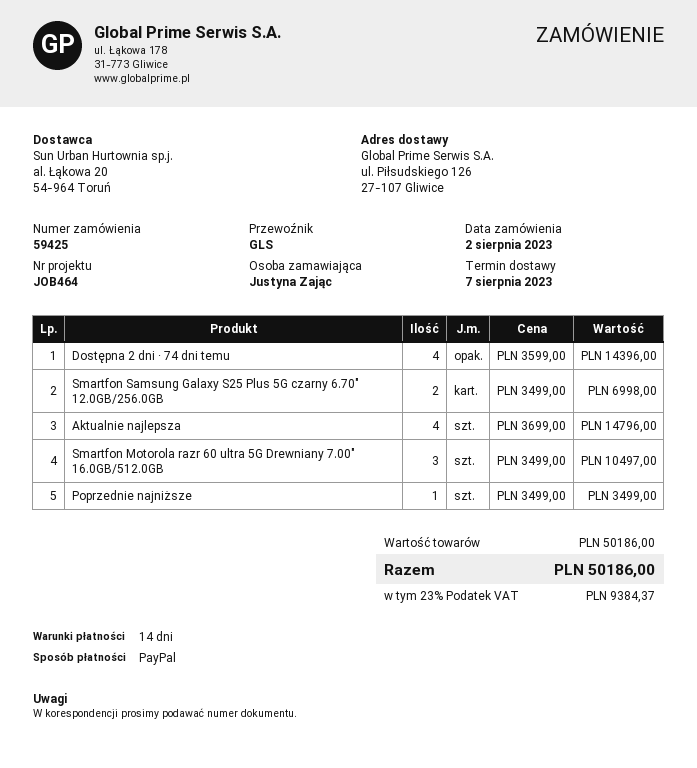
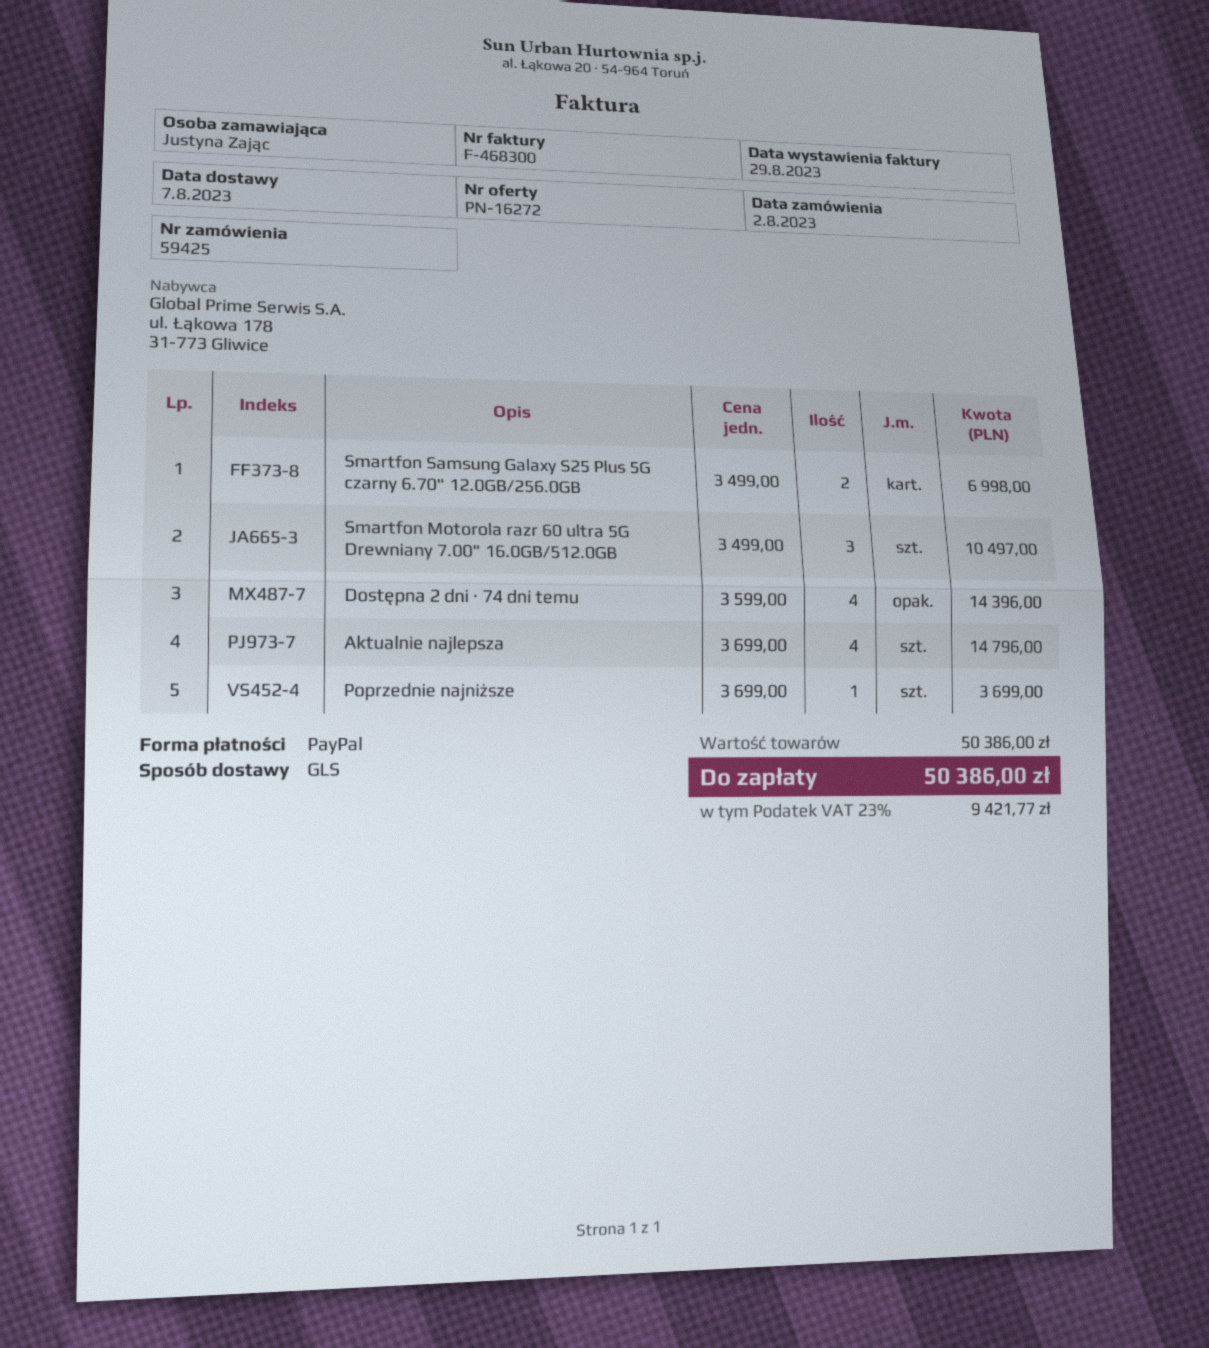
Poprzednie najniższe: 1 x 3499.00 = 3499.00 -> 1 x 3699.00 = 3699.00
subtotal: 50186.00 -> 50386.00
tax: 23% = 9384.37 -> 23% = 9421.77
total: 50186.00 -> 50386.00

